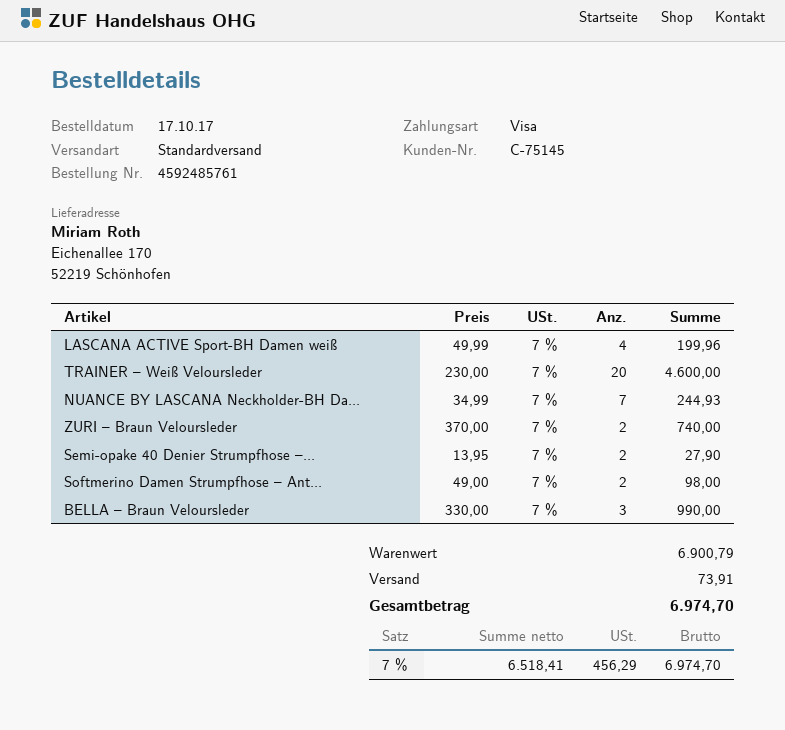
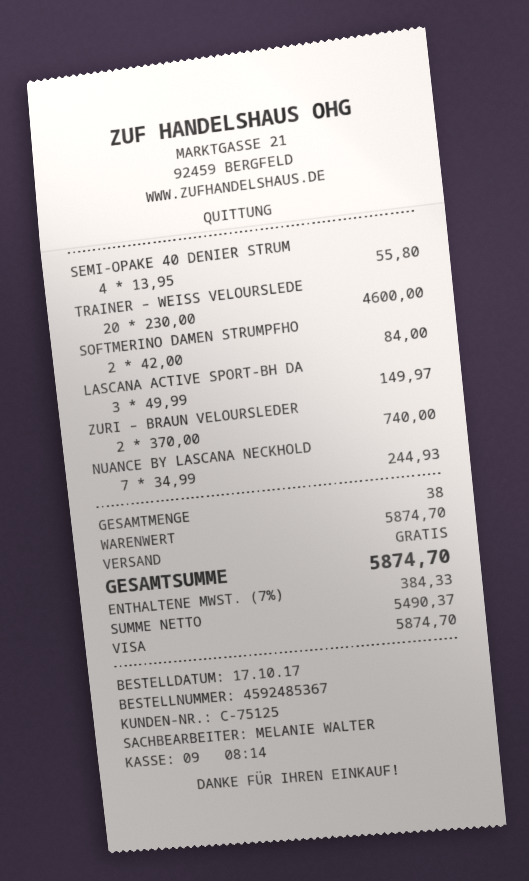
order number: 4592485761 -> 4592485367
customer number: C-75145 -> C-75125
LASCANA ACTIVE Sport-BH Damen weiß: 4 x 49.99 = 199.96 -> 3 x 49.99 = 149.97
Semi-opake 40 Denier Strumpfhose –...: 2 x 13.95 = 27.90 -> 4 x 13.95 = 55.80
Softmerino Damen Strumpfhose – Ant...: 2 x 49.00 = 98.00 -> 2 x 42.00 = 84.00
BELLA – Braun Veloursleder: 3 x 330.00 = 990.00 -> none
subtotal: 6900.79 -> 5874.70
shipping: 73.91 -> 0.00
net: 6518.41 -> 5490.37
tax: 7% = 456.29 -> 7% = 384.33
total: 6974.70 -> 5874.70

